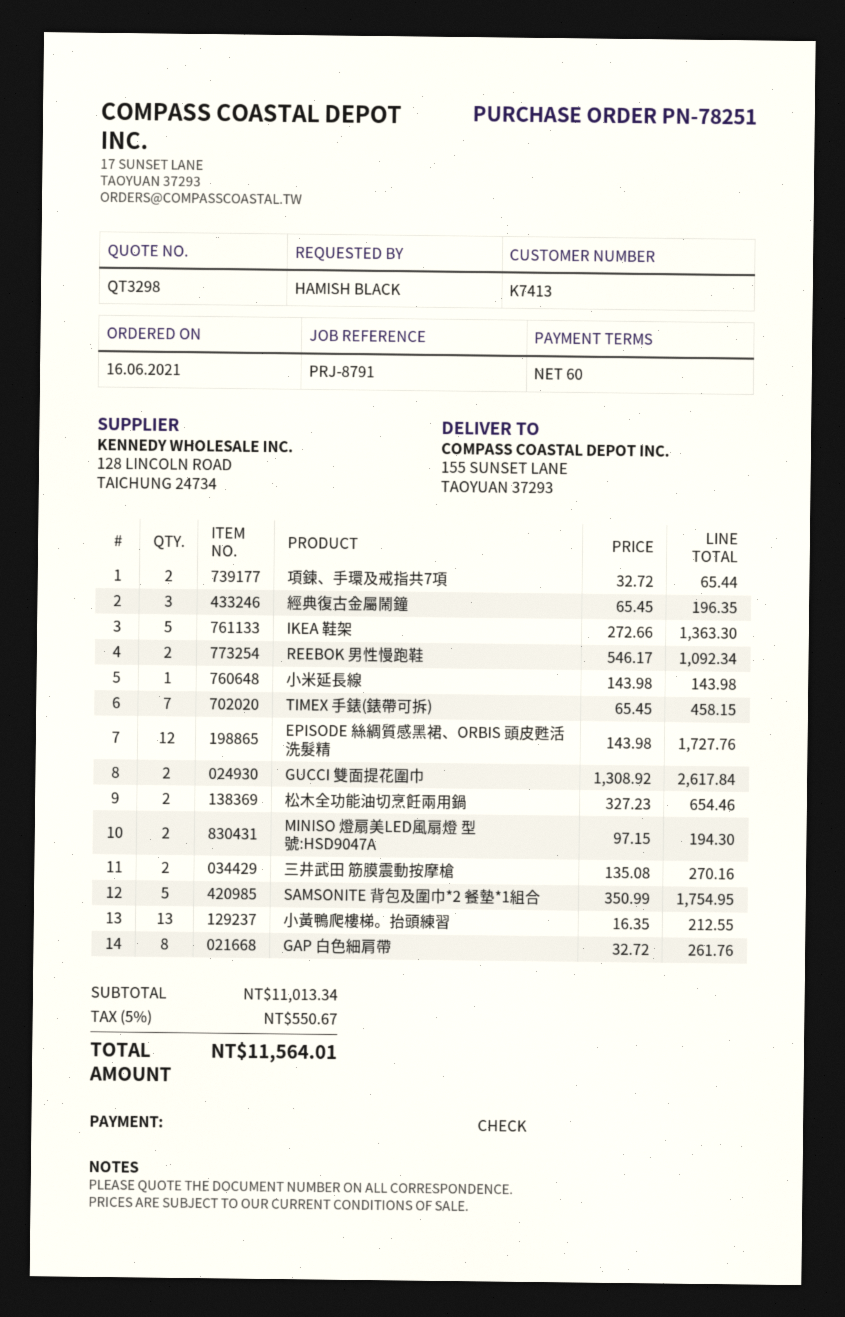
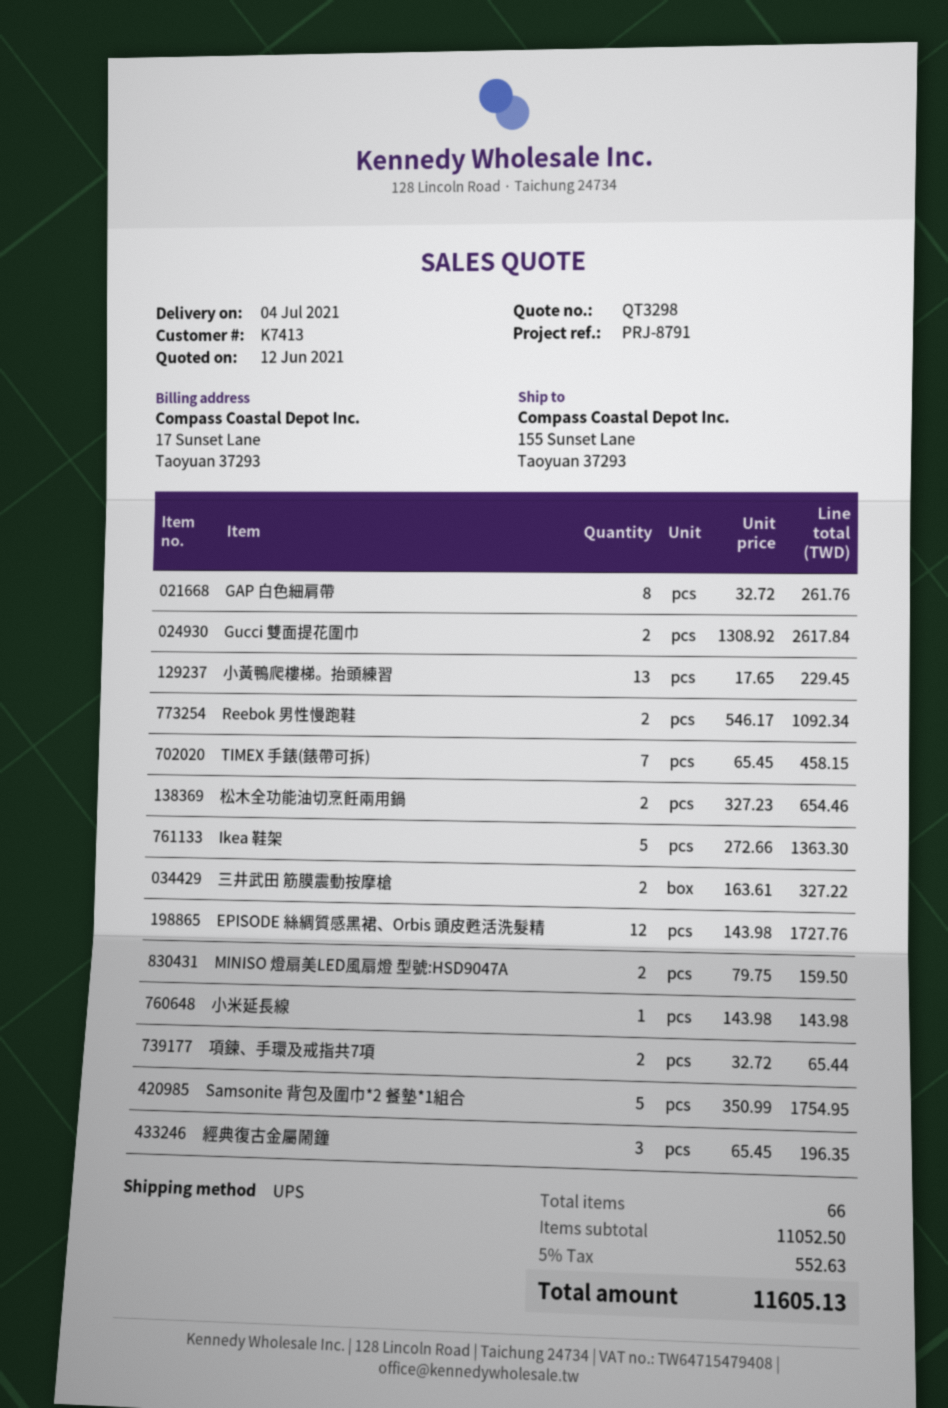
MINISO 燈扇美LED風扇燈 型號:HSD9047A: 2 x 97.15 = 194.30 -> 2 x 79.75 = 159.50
三井武田 筋膜震動按摩槍: 2 x 135.08 = 270.16 -> 2 x 163.61 = 327.22
小黃鴨爬樓梯。抬頭練習: 13 x 16.35 = 212.55 -> 13 x 17.65 = 229.45
subtotal: 11013.34 -> 11052.50
tax: 5% = 550.67 -> 5% = 552.63
total: 11564.01 -> 11605.13

